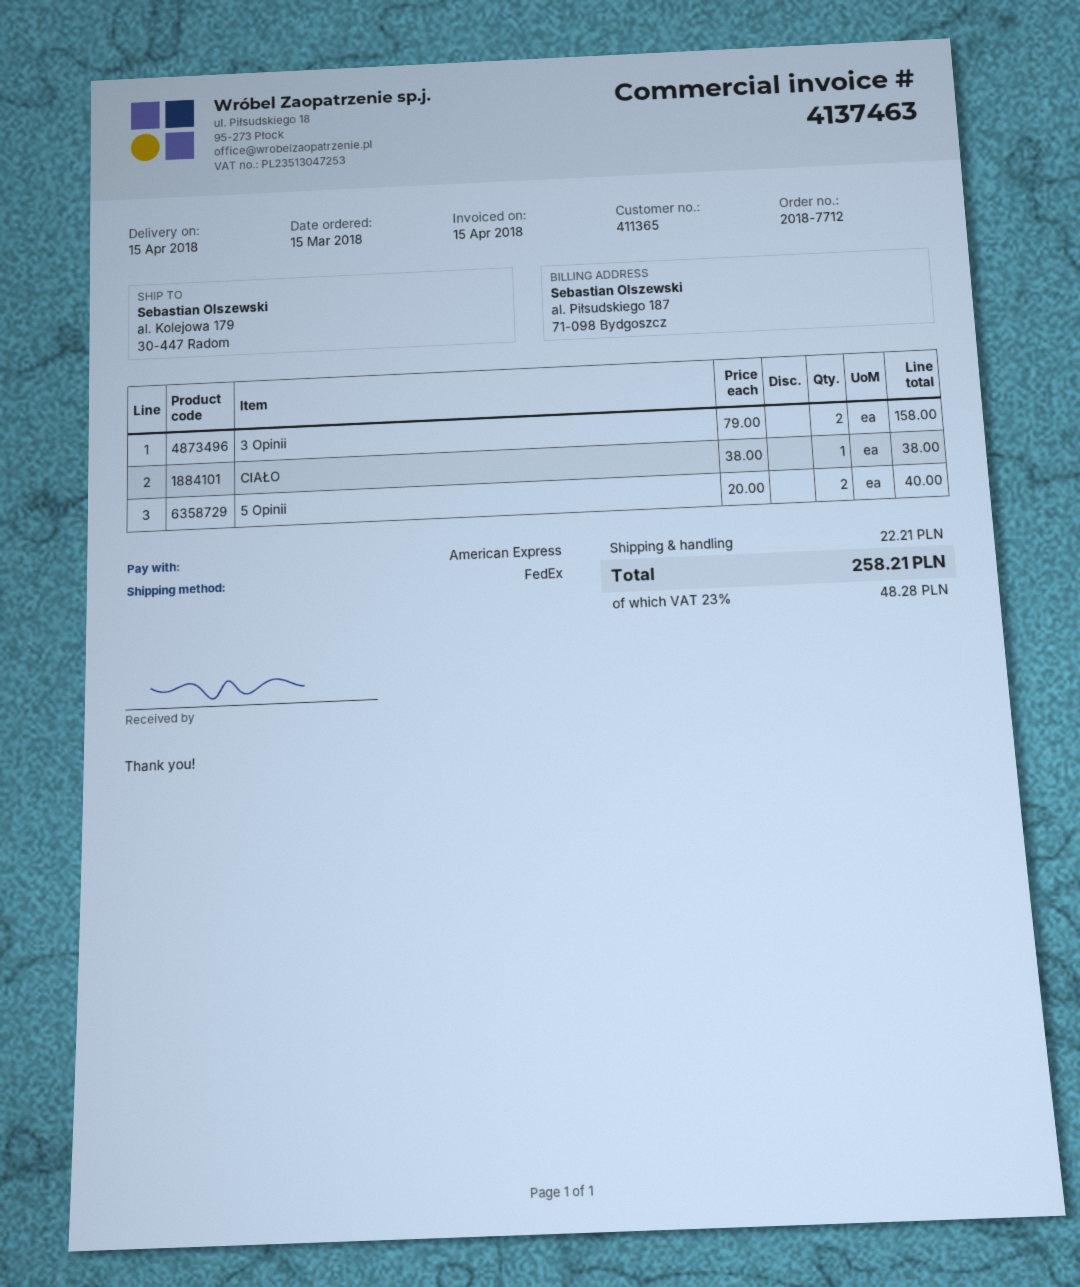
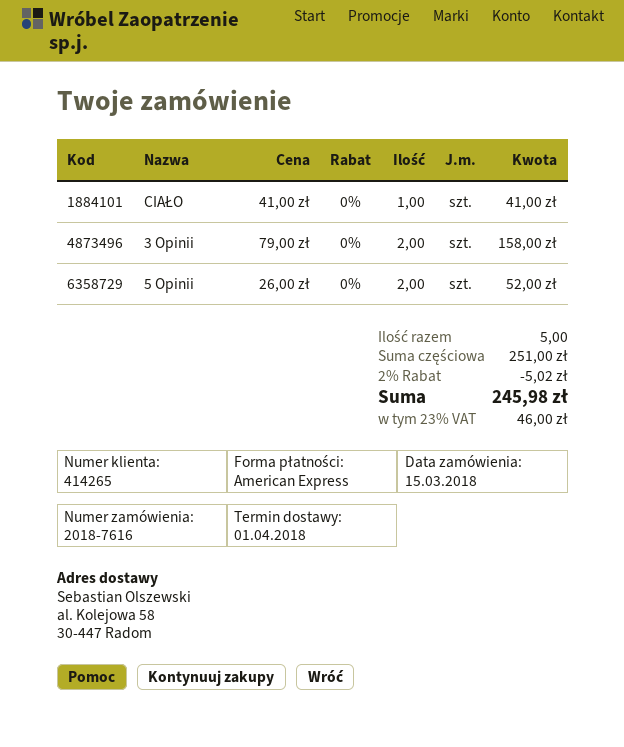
order number: 2018-7712 -> 2018-7616
delivery date: 2018-04-15 -> 2018-04-01
customer number: 411365 -> 414265
ship to: al. Kolejowa 179, 30-447 Radom -> al. Kolejowa 58, 30-447 Radom
CIAŁO: 1 x 38.00 = 38.00 -> 1 x 41.00 = 41.00
5 Opinii: 2 x 20.00 = 40.00 -> 2 x 26.00 = 52.00
discount: none -> 2% = 5.02
shipping: 22.21 -> none
tax: 23% = 48.28 -> 23% = 46.00
total: 258.21 -> 245.98

